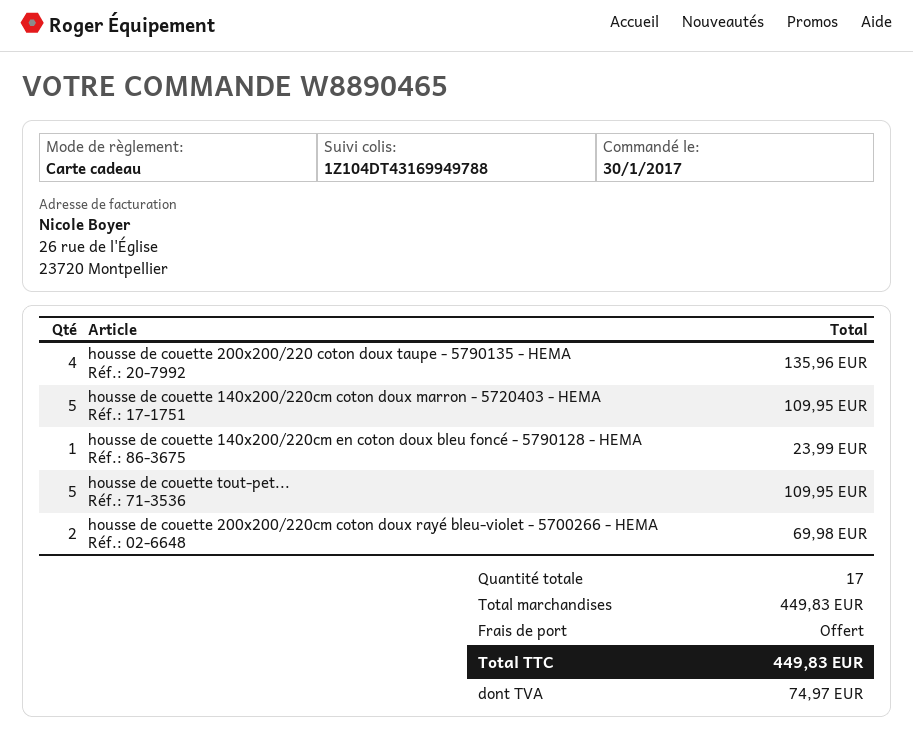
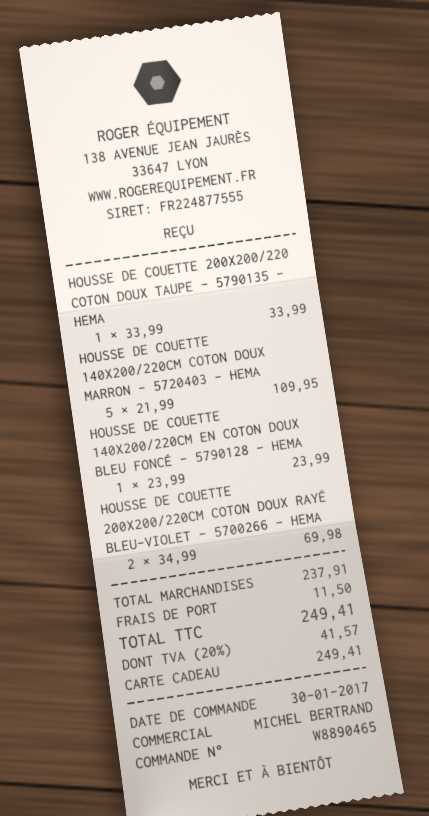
housse de couette 200x200/220 coton doux taupe - 5790135 - HEMA: 4 for 135.96 -> 1 for 33.99
housse de couette tout-pet...: 5 for 109.95 -> none
subtotal: 449.83 -> 237.91
shipping: 0.00 -> 11.50
tax: 74.97 -> 41.57
total: 449.83 -> 249.41

